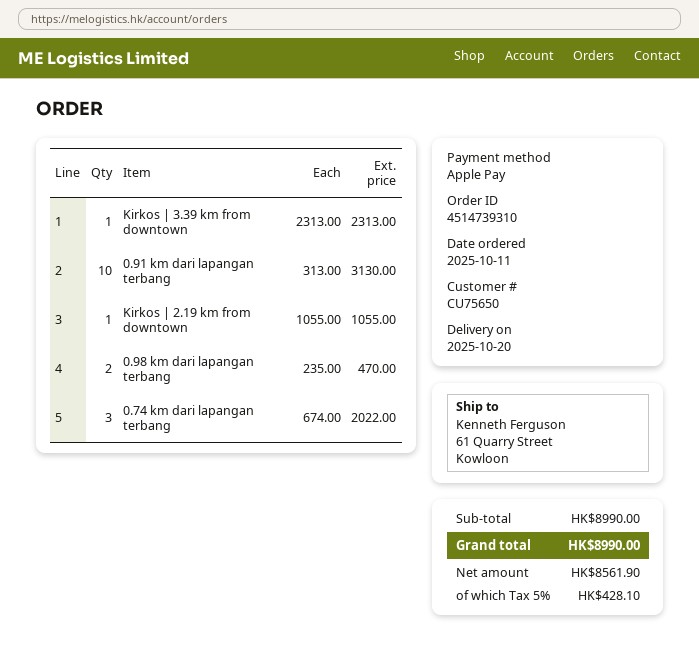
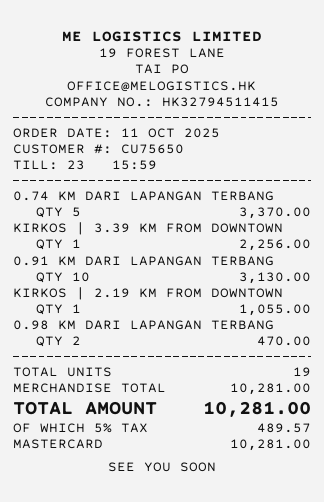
payment method: Apple Pay -> Mastercard
Kirkos | 3.39 km from downtown: 1 for 2313.00 -> 1 for 2256.00
0.74 km dari lapangan terbang: 3 for 2022.00 -> 5 for 3370.00
subtotal: 8990.00 -> 10281.00
tax: 5% = 428.10 -> 5% = 489.57
total: 8990.00 -> 10281.00

